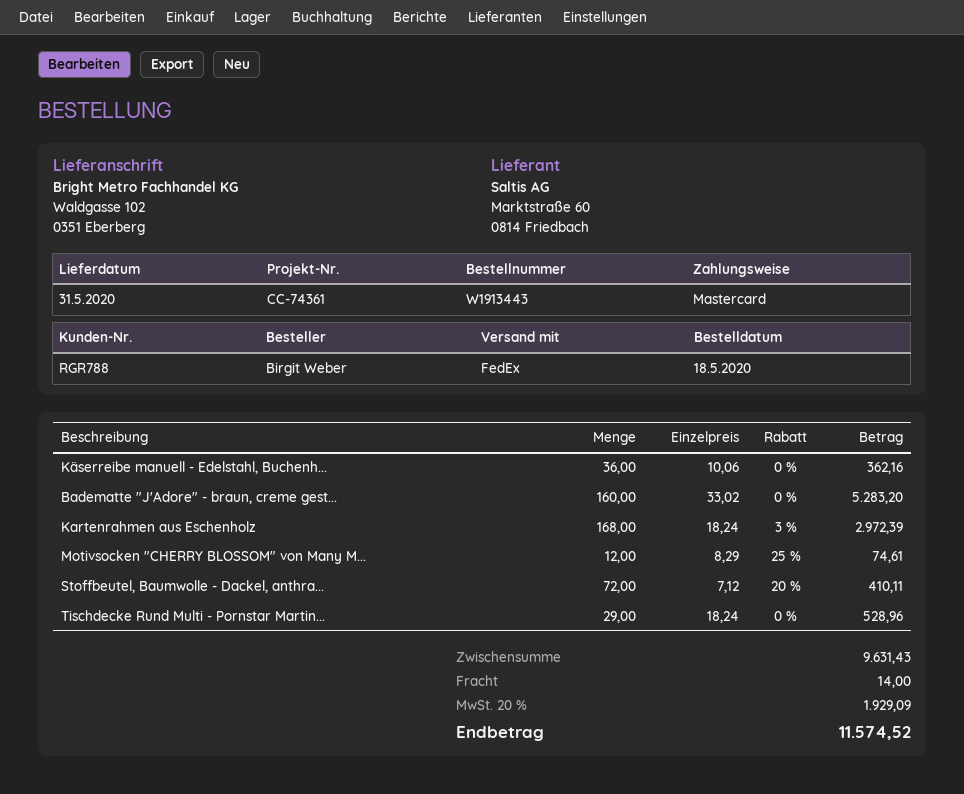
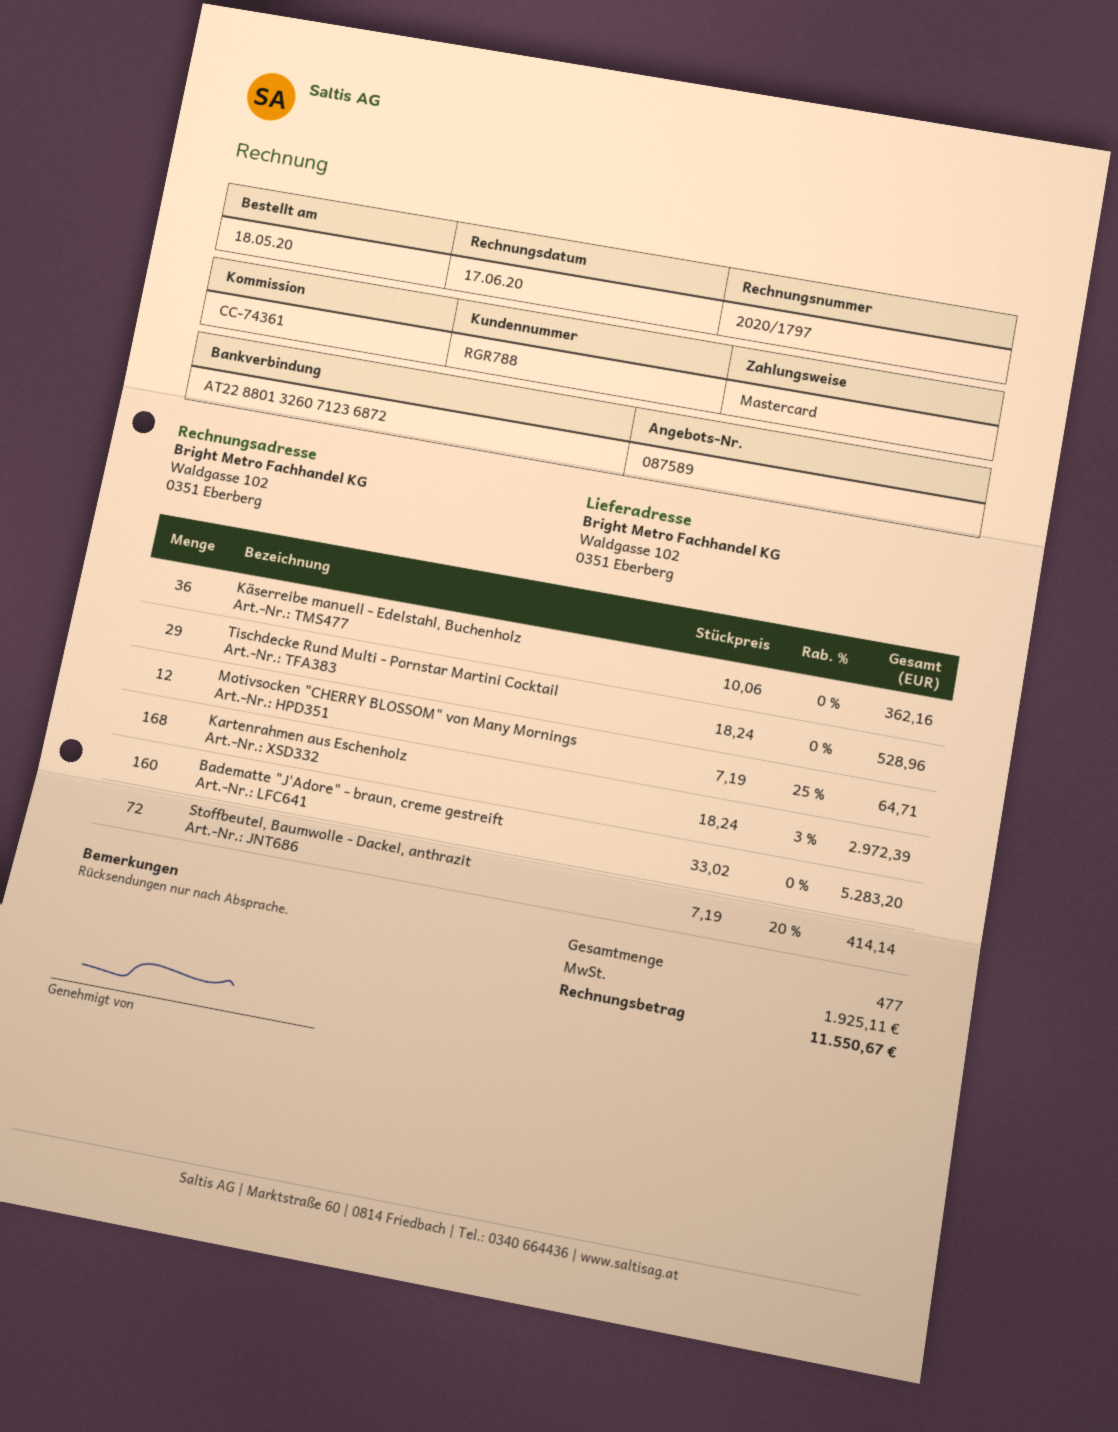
Motivsocken "CHERRY BLOSSOM" von Many M...: 12 x 8.29 - 25% = 74.61 -> 12 x 7.19 - 25% = 64.71
Stoffbeutel, Baumwolle - Dackel, anthra...: 72 x 7.12 - 20% = 410.11 -> 72 x 7.19 - 20% = 414.14
shipping: 14.00 -> none
tax: 1929.09 -> 1925.11
total: 11574.52 -> 11550.67

